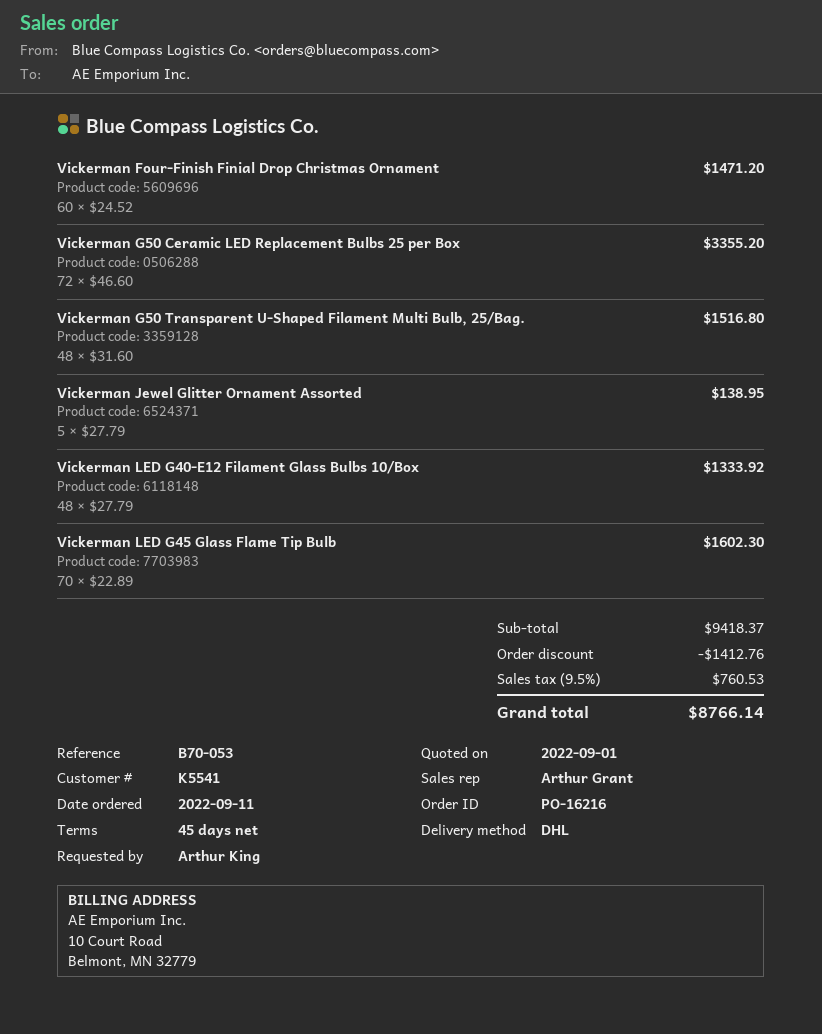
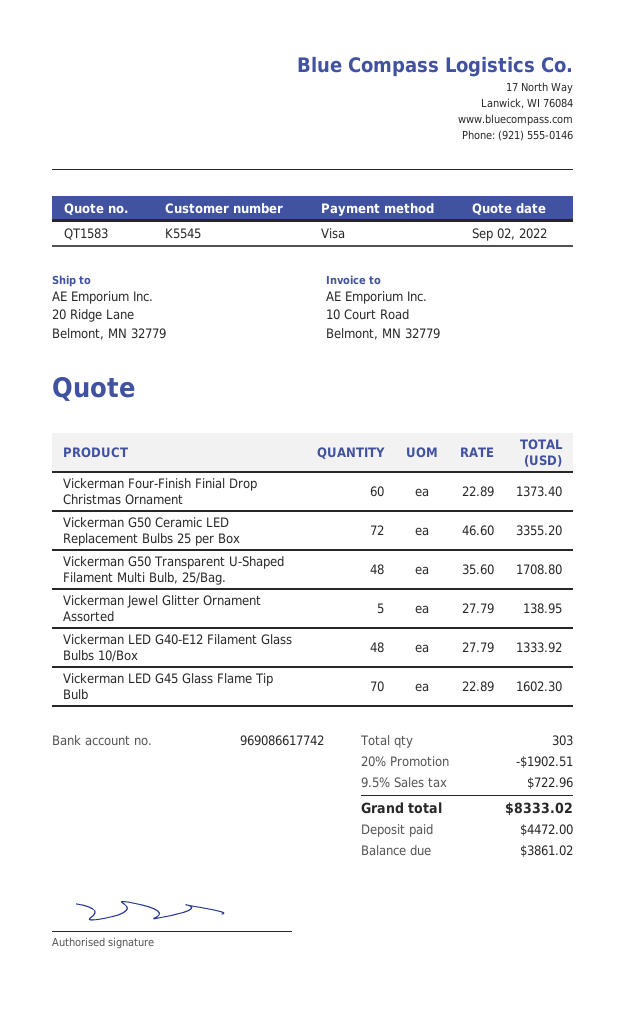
quote date: 2022-09-01 -> 2022-09-02
customer number: K5541 -> K5545
Vickerman Four-Finish Finial Drop Christmas Ornament: 60 x 24.52 = 1471.20 -> 60 x 22.89 = 1373.40
Vickerman G50 Transparent U-Shaped Filament Multi Bulb, 25/Bag.: 48 x 31.60 = 1516.80 -> 48 x 35.60 = 1708.80
discount: 1412.76 -> 1902.51
tax: 9.5% = 760.53 -> 9.5% = 722.96
total: 8766.14 -> 8333.02

